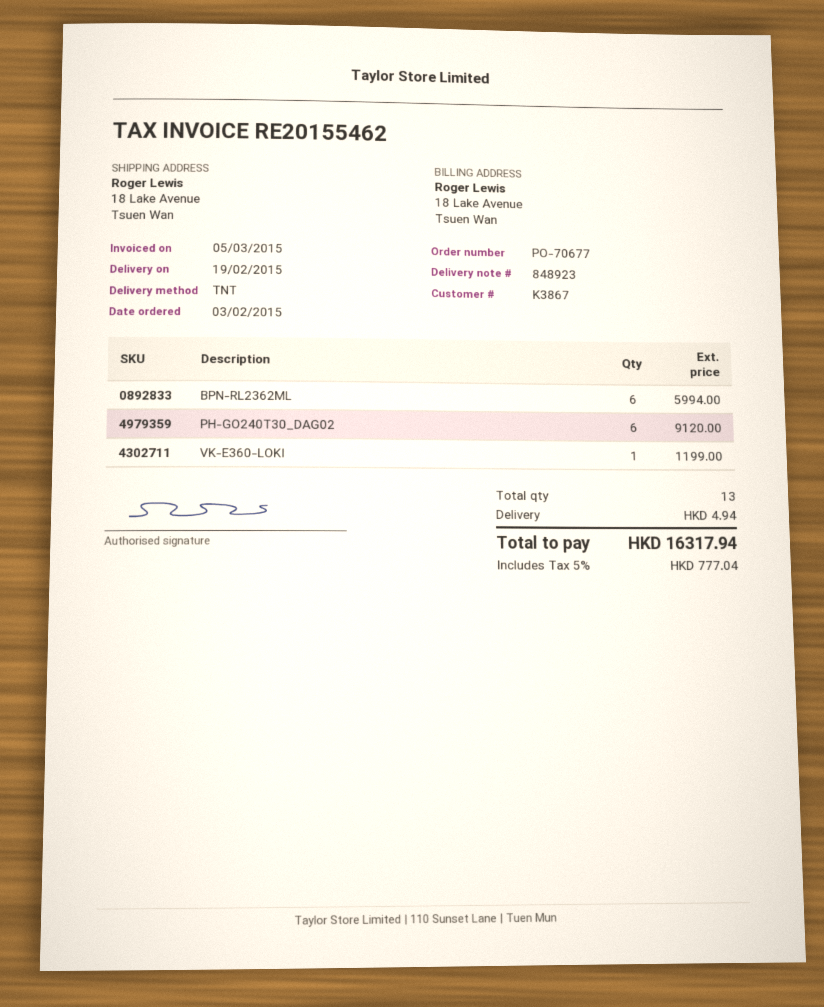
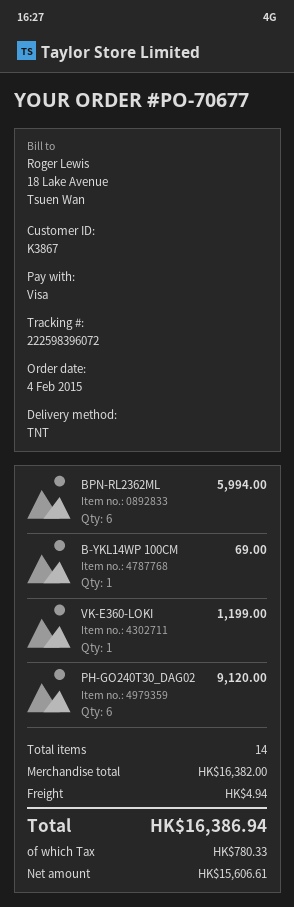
order date: 2015-02-03 -> 2015-02-04
B-YKL14WP 100CM: none -> 1 for 69.00
total quantity: 13 -> 14
tax: 777.04 -> 780.33
total: 16317.94 -> 16386.94

